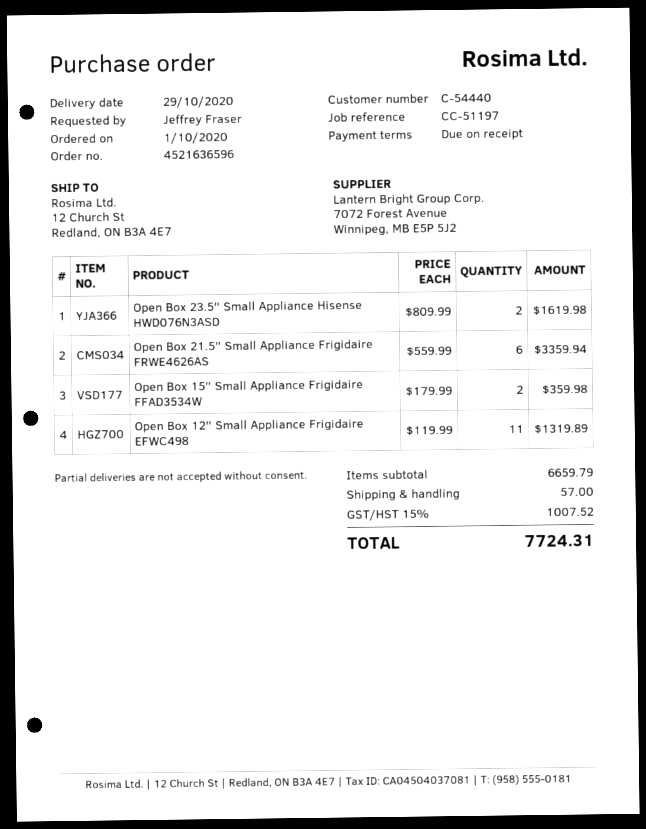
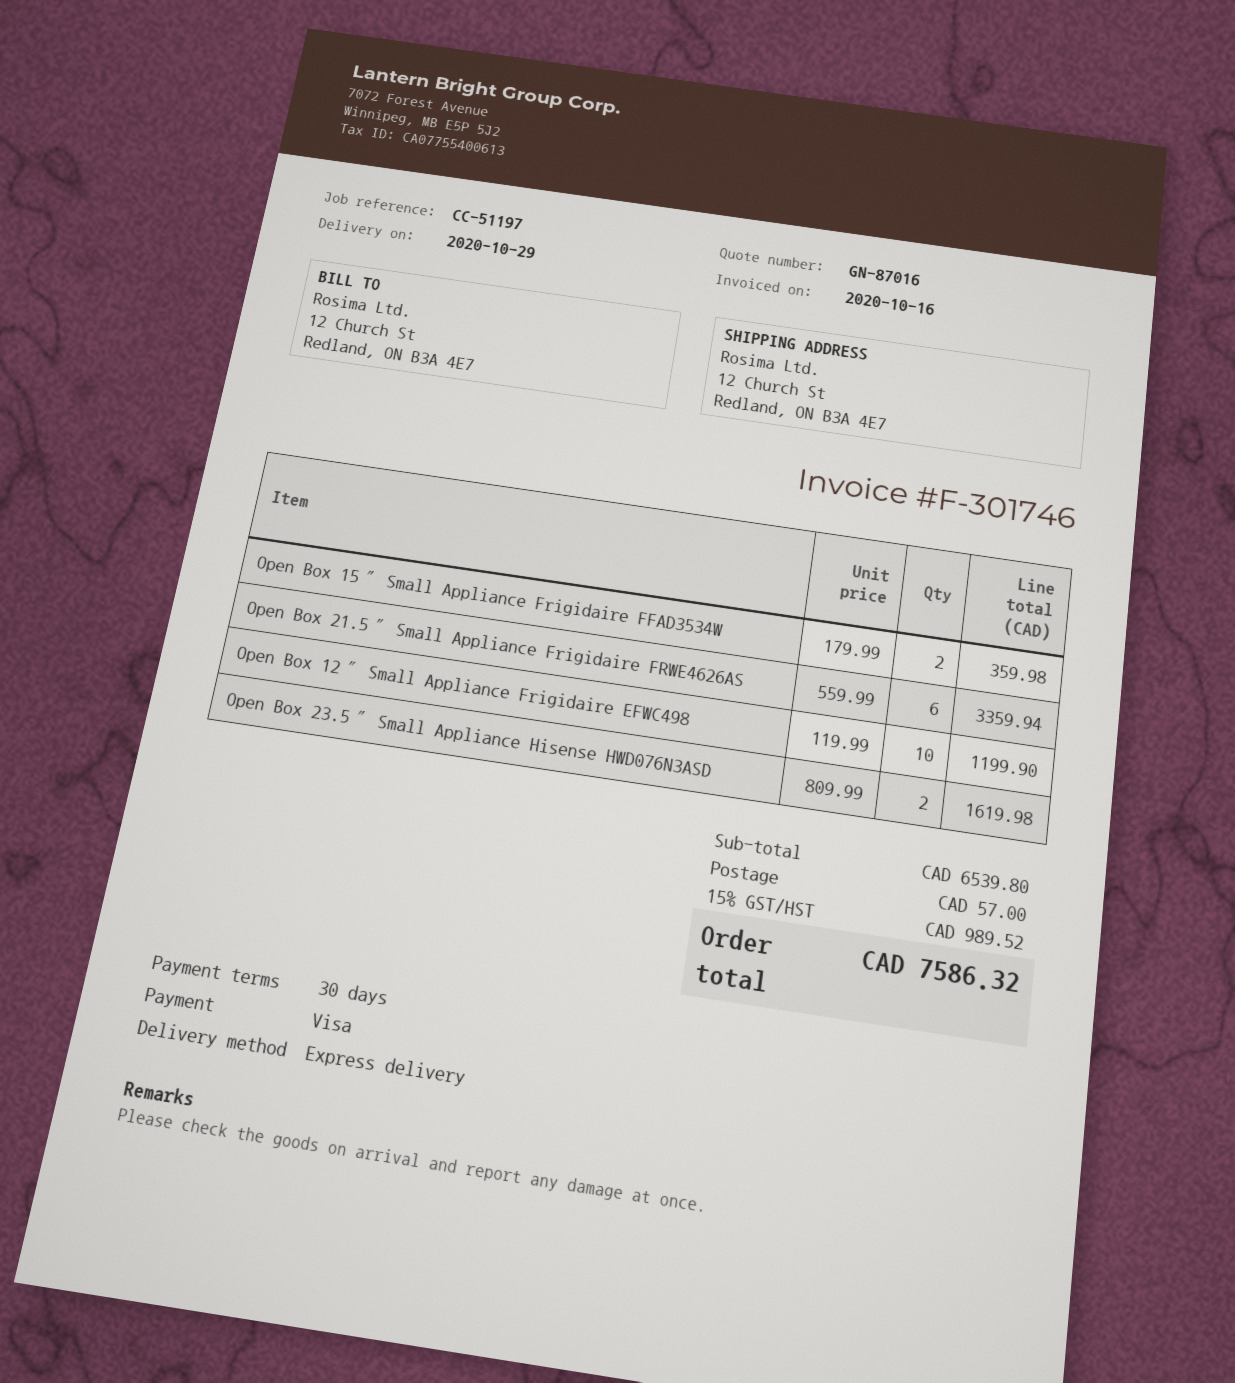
payment terms: on receipt -> 30 days
Open Box 12″ Small Appliance Frigidaire EFWC498: 11 x 119.99 = 1319.89 -> 10 x 119.99 = 1199.90
subtotal: 6659.79 -> 6539.80
tax: 15% = 1007.52 -> 15% = 989.52
total: 7724.31 -> 7586.32

